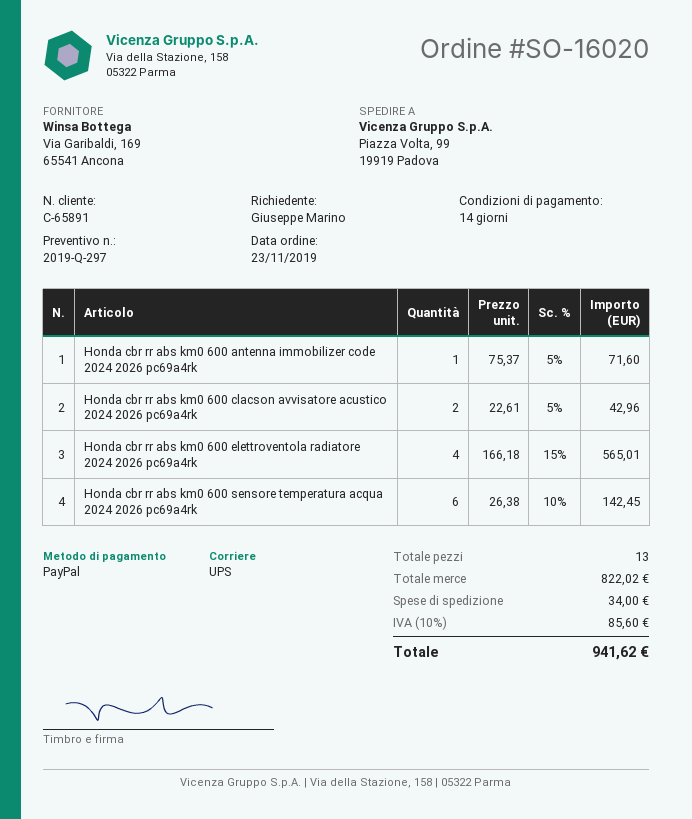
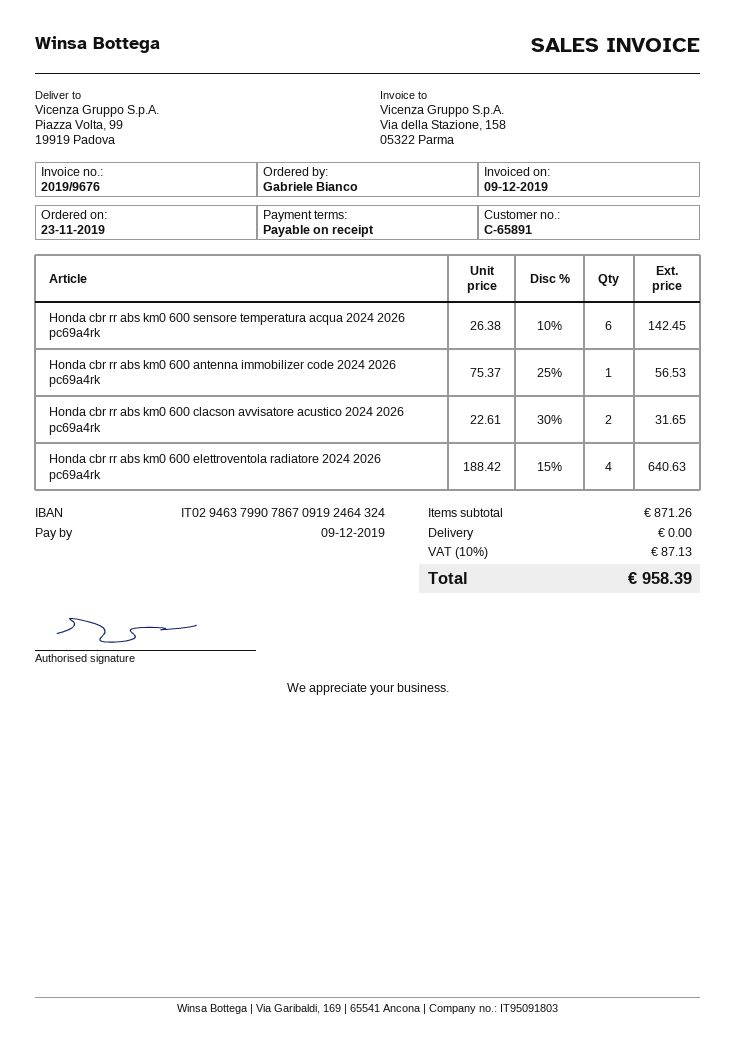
payment terms: 14 days -> on receipt
ordered by: Giuseppe Marino -> Gabriele Bianco
Honda cbr rr abs km0 600 antenna immobilizer code 2024 2026 pc69a4rk: 1 x 75.37 - 5% = 71.60 -> 1 x 75.37 - 25% = 56.53
Honda cbr rr abs km0 600 clacson avvisatore acustico 2024 2026 pc69a4rk: 2 x 22.61 - 5% = 42.96 -> 2 x 22.61 - 30% = 31.65
Honda cbr rr abs km0 600 elettroventola radiatore 2024 2026 pc69a4rk: 4 x 166.18 - 15% = 565.01 -> 4 x 188.42 - 15% = 640.63
subtotal: 822.02 -> 871.26
shipping: 34.00 -> 0.00
tax: 10% = 85.60 -> 10% = 87.13
total: 941.62 -> 958.39

